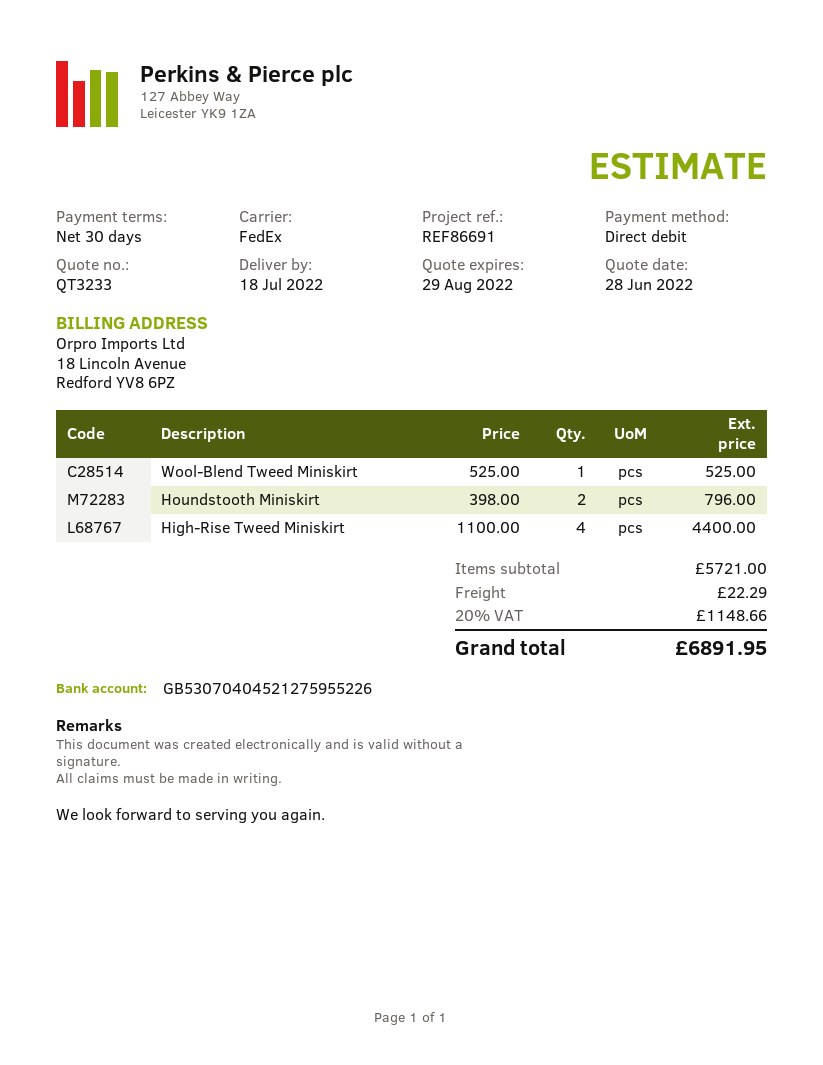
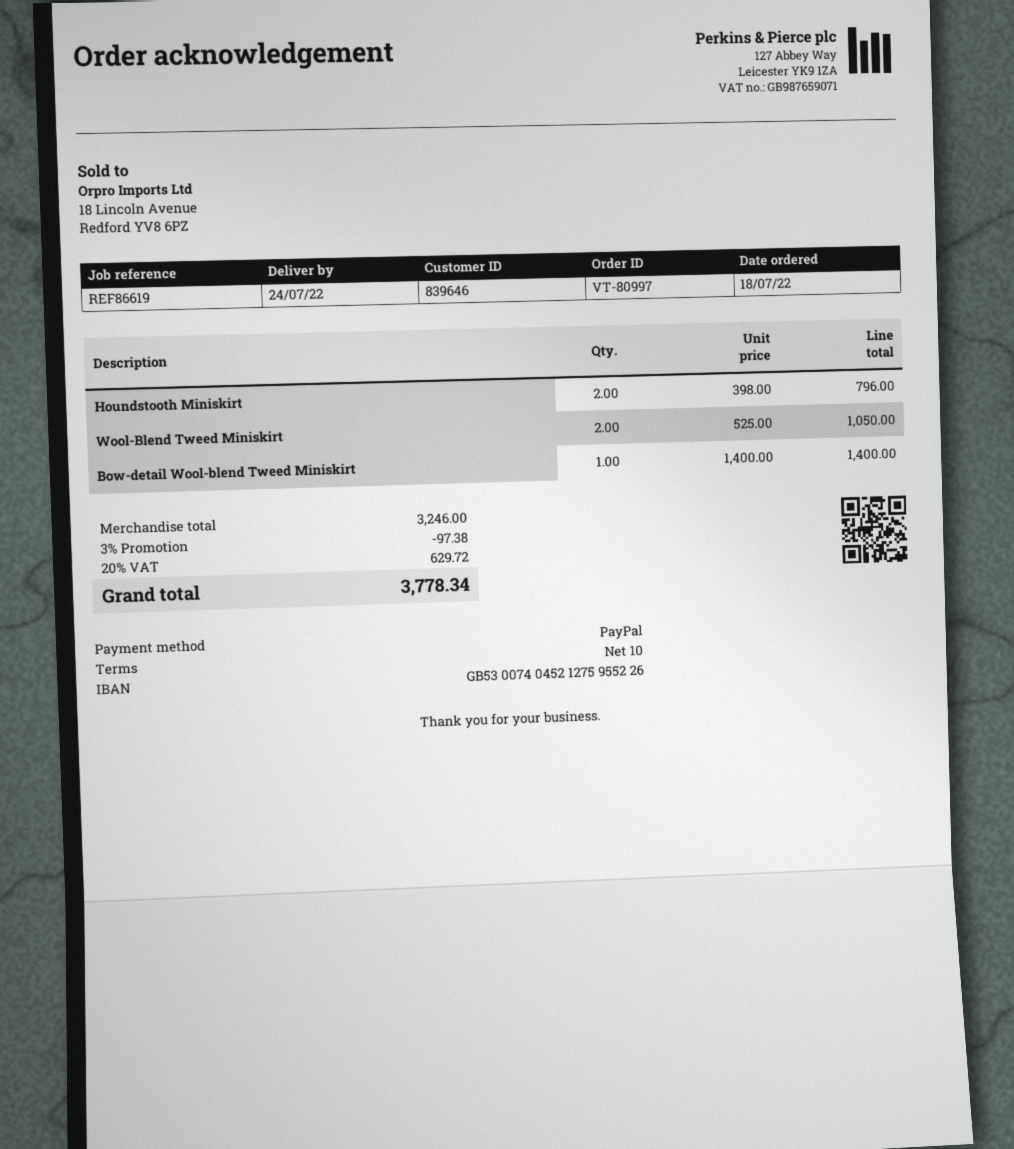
delivery date: 2022-07-18 -> 2022-07-24
payment terms: 30 days -> 10 days
reference: REF86691 -> REF86619
payment method: direct debit -> PayPal
bank account: GB53070404521275955226 -> GB53007404521275955226
Wool-Blend Tweed Miniskirt: 1 x 525.00 = 525.00 -> 2 x 525.00 = 1050.00
High-Rise Tweed Miniskirt: 4 x 1100.00 = 4400.00 -> none
Bow-detail Wool-blend Tweed Miniskirt: none -> 1 x 1400.00 = 1400.00
subtotal: 5721.00 -> 3246.00
discount: none -> 3% = 97.38
shipping: 22.29 -> none
tax: 20% = 1148.66 -> 20% = 629.72
total: 6891.95 -> 3778.34

